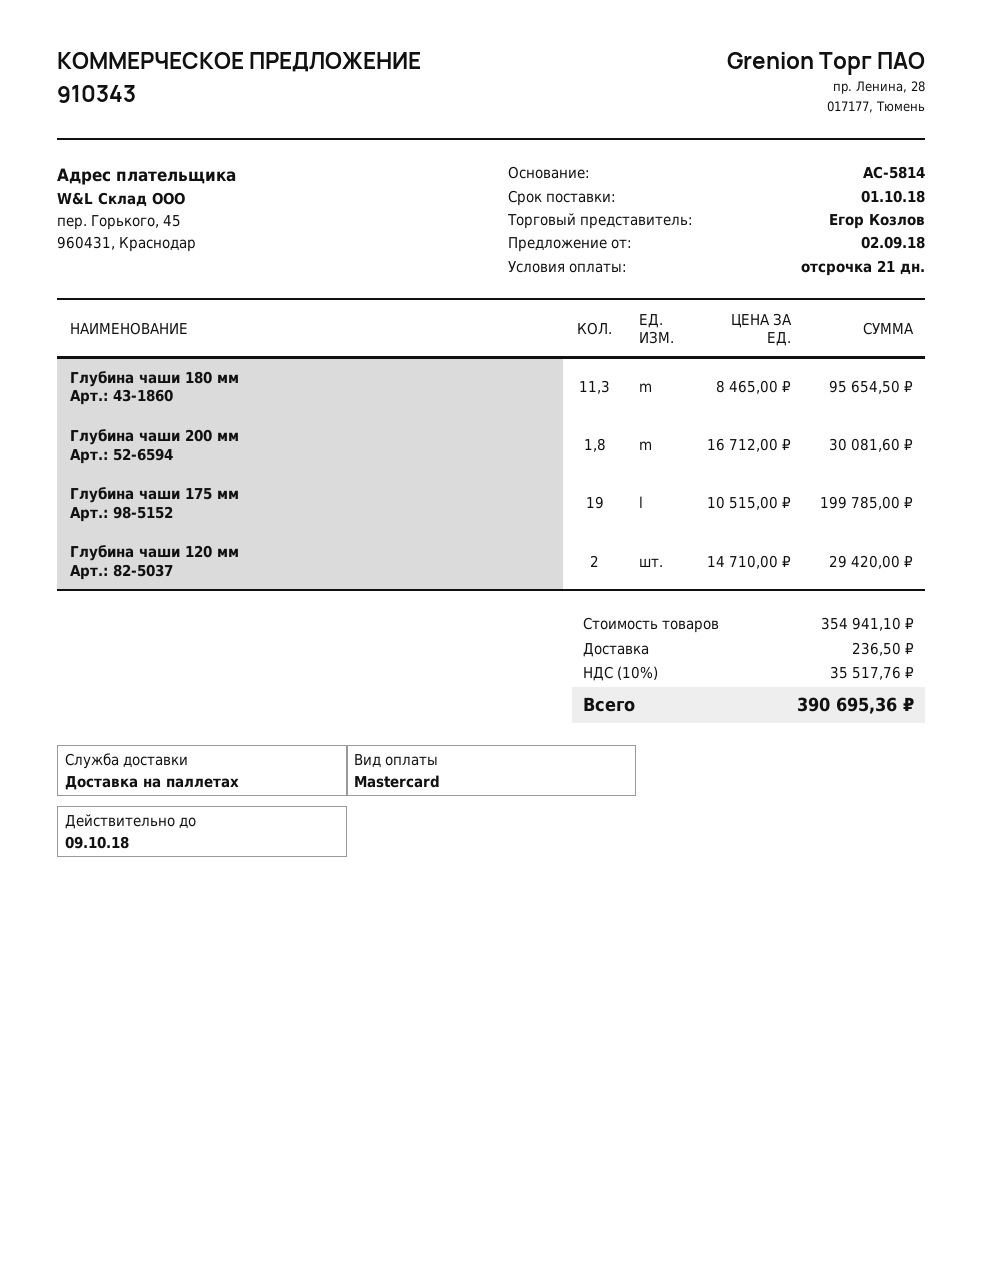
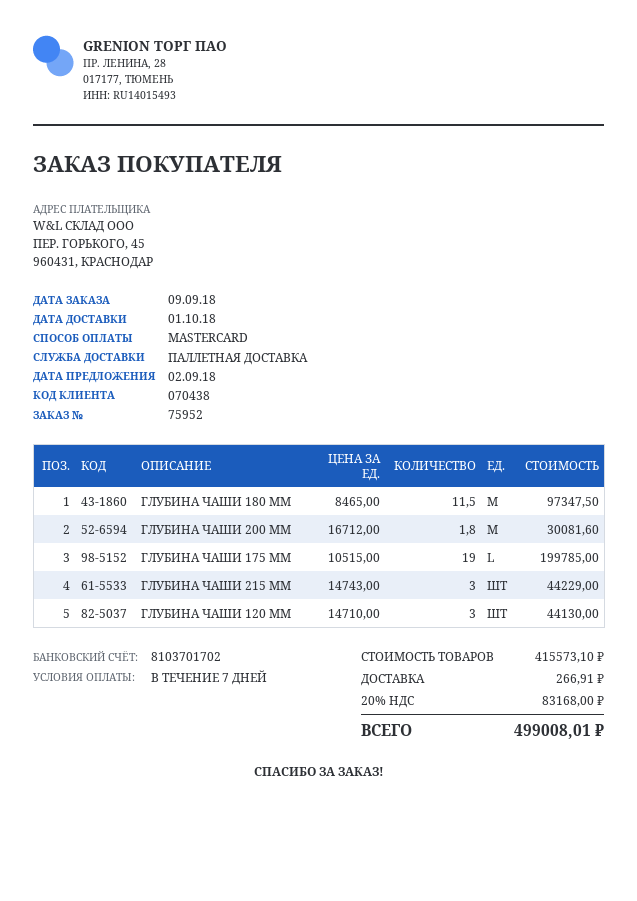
payment terms: 21 days -> 7 days
Глубина чаши 180 мм: 11.3 x 8465.00 = 95654.50 -> 11.5 x 8465.00 = 97347.50
Глубина чаши 120 мм: 2 x 14710.00 = 29420.00 -> 3 x 14710.00 = 44130.00
ГЛУБИНА ЧАШИ 215 ММ: none -> 3 x 14743.00 = 44229.00
subtotal: 354941.10 -> 415573.10
shipping: 236.50 -> 266.91
tax: 10% = 35517.76 -> 20% = 83168.00
total: 390695.36 -> 499008.01

